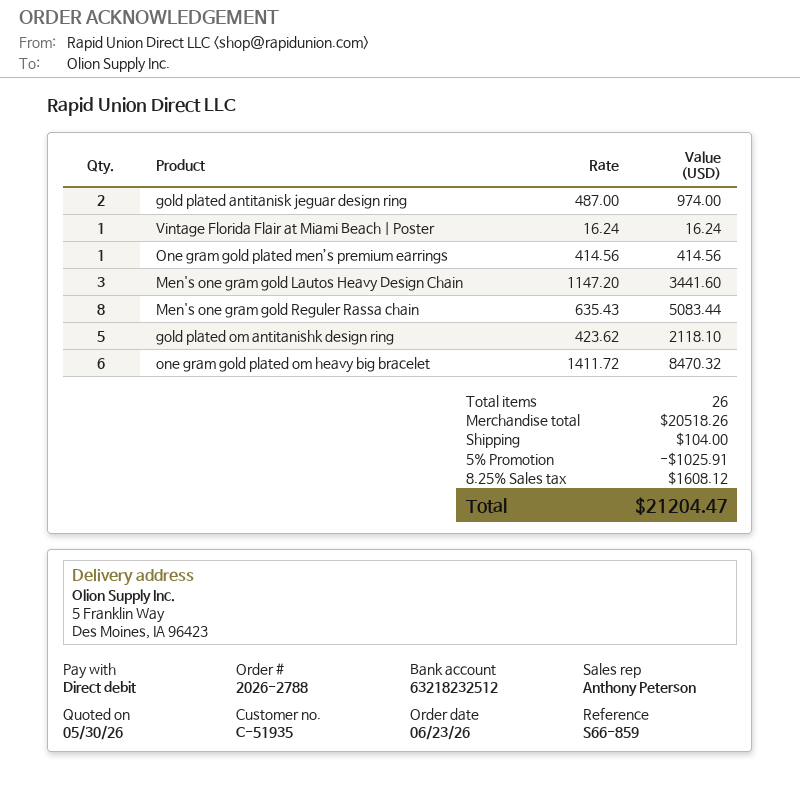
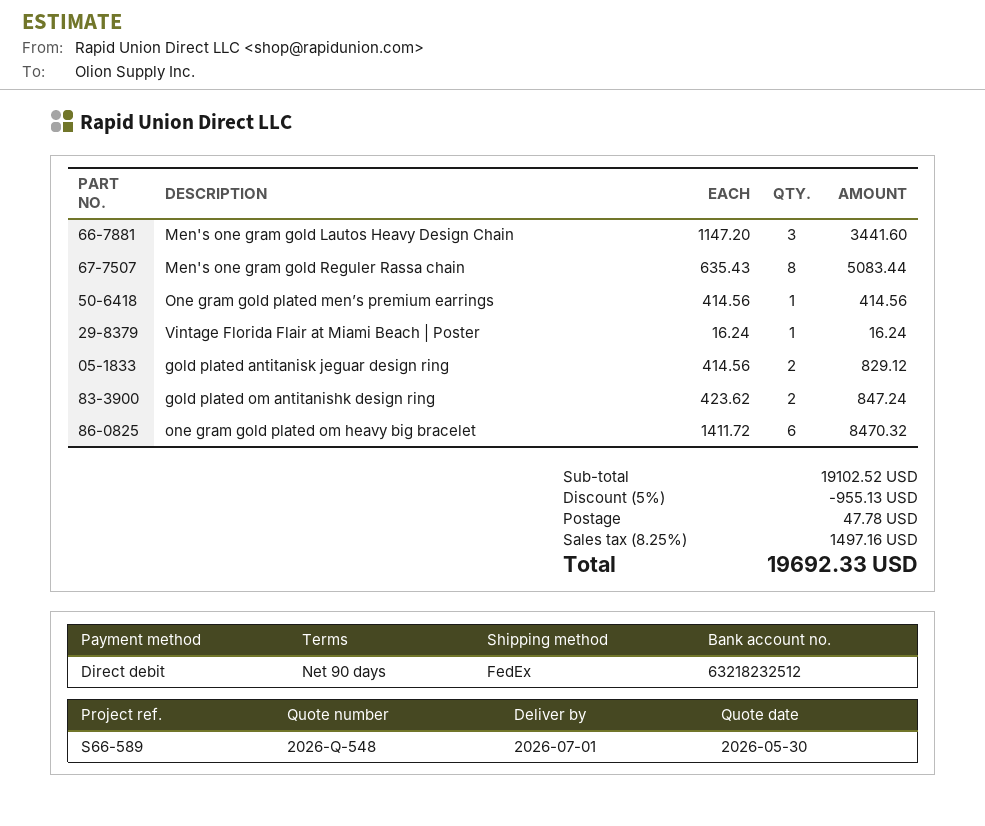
reference: S66-859 -> S66-589
gold plated antitanisk jeguar design ring: 2 x 487.00 = 974.00 -> 2 x 414.56 = 829.12
gold plated om antitanishk design ring: 5 x 423.62 = 2118.10 -> 2 x 423.62 = 847.24
subtotal: 20518.26 -> 19102.52
discount: 5% = 1025.91 -> 5% = 955.13
shipping: 104.00 -> 47.78
tax: 8.25% = 1608.12 -> 8.25% = 1497.16
total: 21204.47 -> 19692.33

